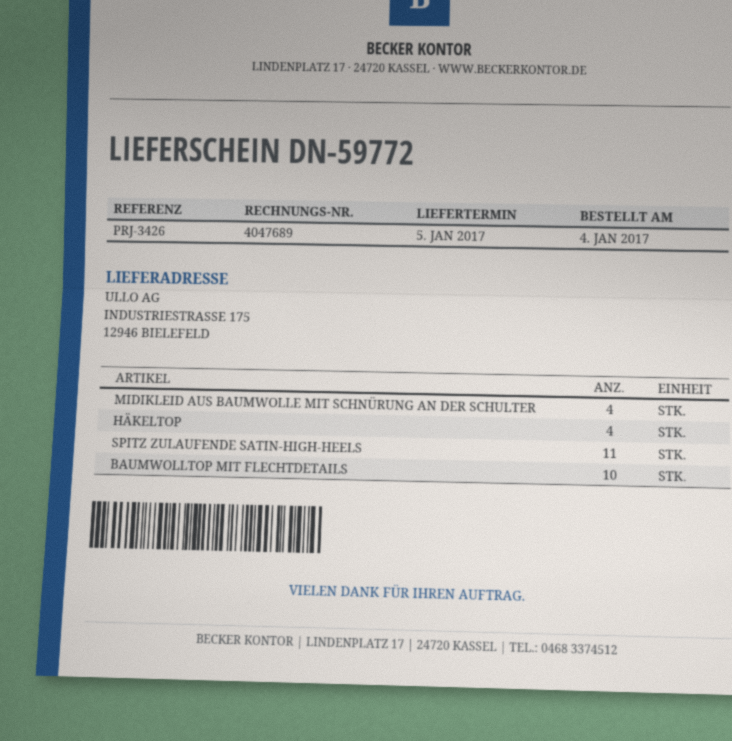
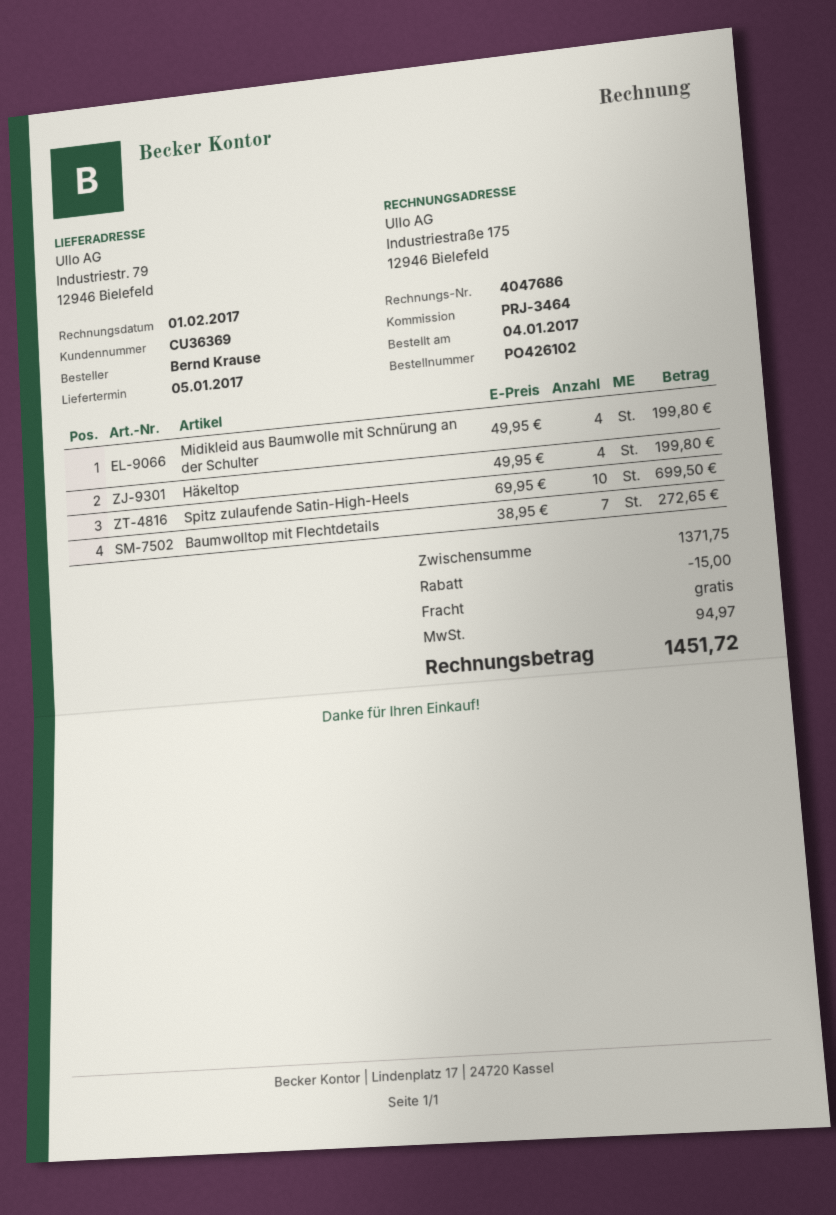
invoice number: 4047689 -> 4047686
reference: PRJ-3426 -> PRJ-3464
ship to: INDUSTRIESTRASSE 175, 12946 BIELEFELD -> Industriestr. 79, 12946 Bielefeld
SPITZ ZULAUFENDE SATIN-HIGH-HEELS: 11 -> 10
BAUMWOLLTOP MIT FLECHTDETAILS: 10 -> 7

